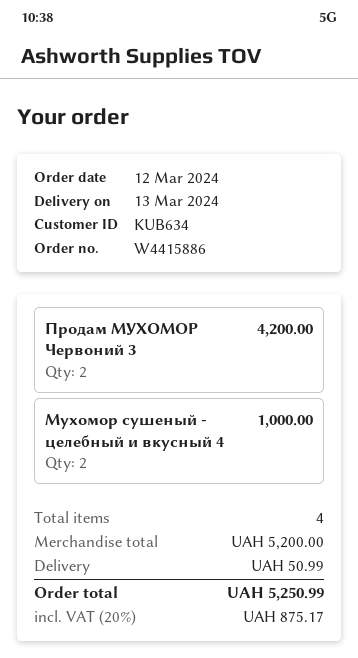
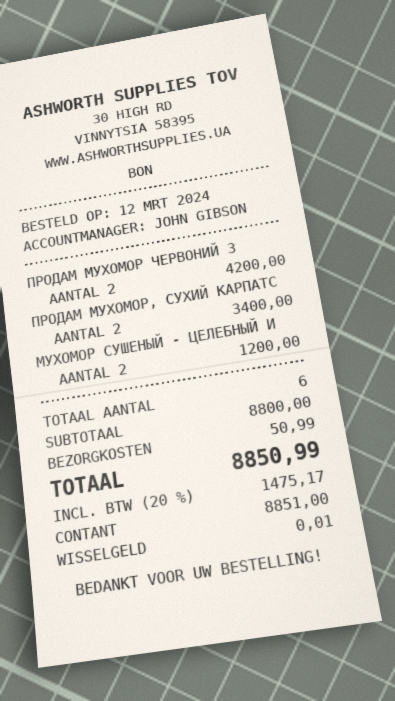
Мухомор сушеный - целебный и вкусный 4: 2 for 1000.00 -> 2 for 1200.00
ПРОДАМ МУХОМОР, СУХИЙ КАРПАТС: none -> 2 for 3400.00
total quantity: 4 -> 6
subtotal: 5200.00 -> 8800.00
tax: 20% = 875.17 -> 20% = 1475.17
total: 5250.99 -> 8850.99

